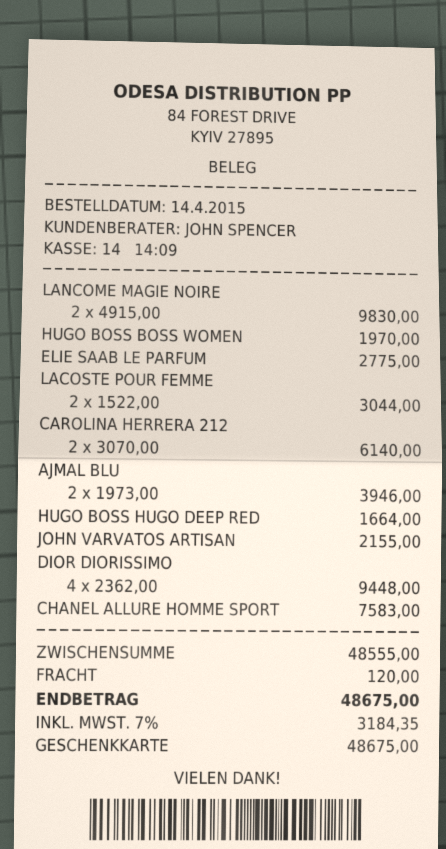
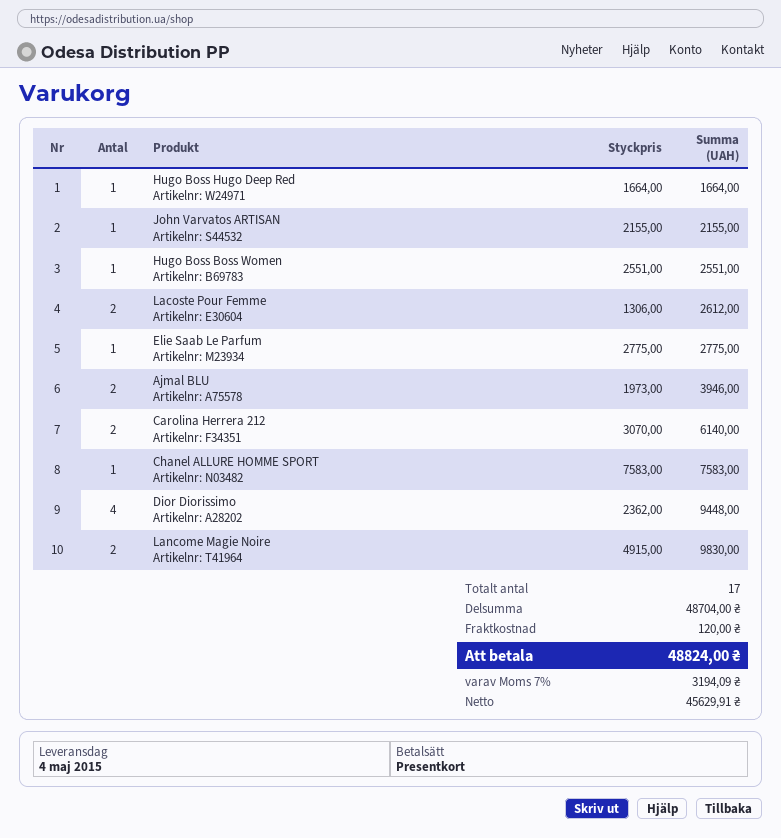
HUGO BOSS BOSS WOMEN: 1 x 1970.00 = 1970.00 -> 1 x 2551.00 = 2551.00
LACOSTE POUR FEMME: 2 x 1522.00 = 3044.00 -> 2 x 1306.00 = 2612.00
subtotal: 48555.00 -> 48704.00
tax: 7% = 3184.35 -> 7% = 3194.09
total: 48675.00 -> 48824.00

